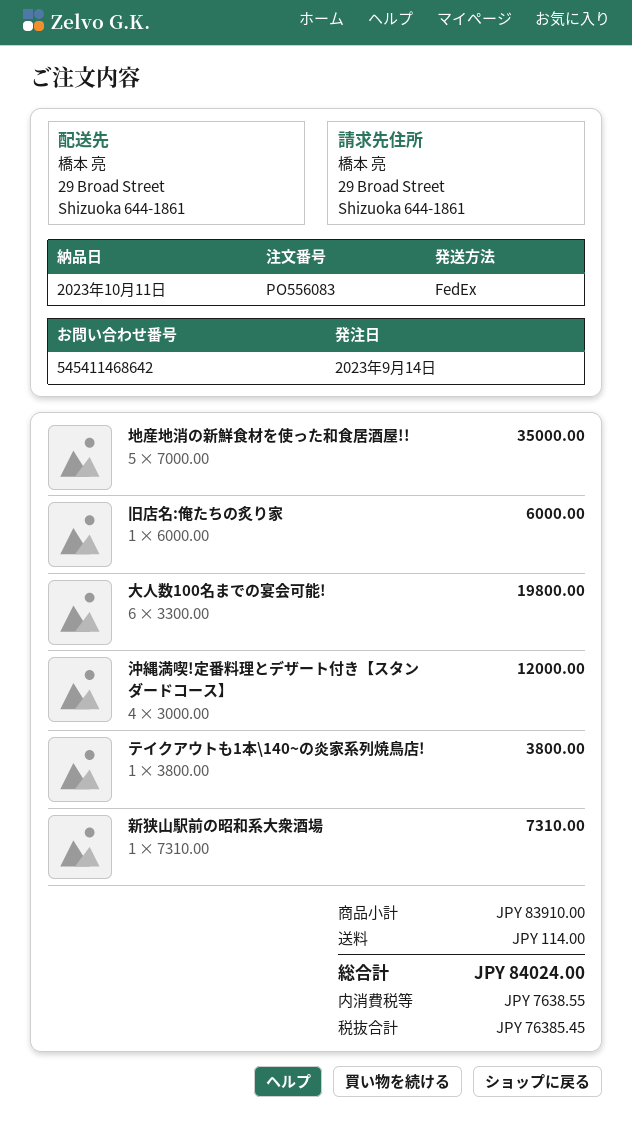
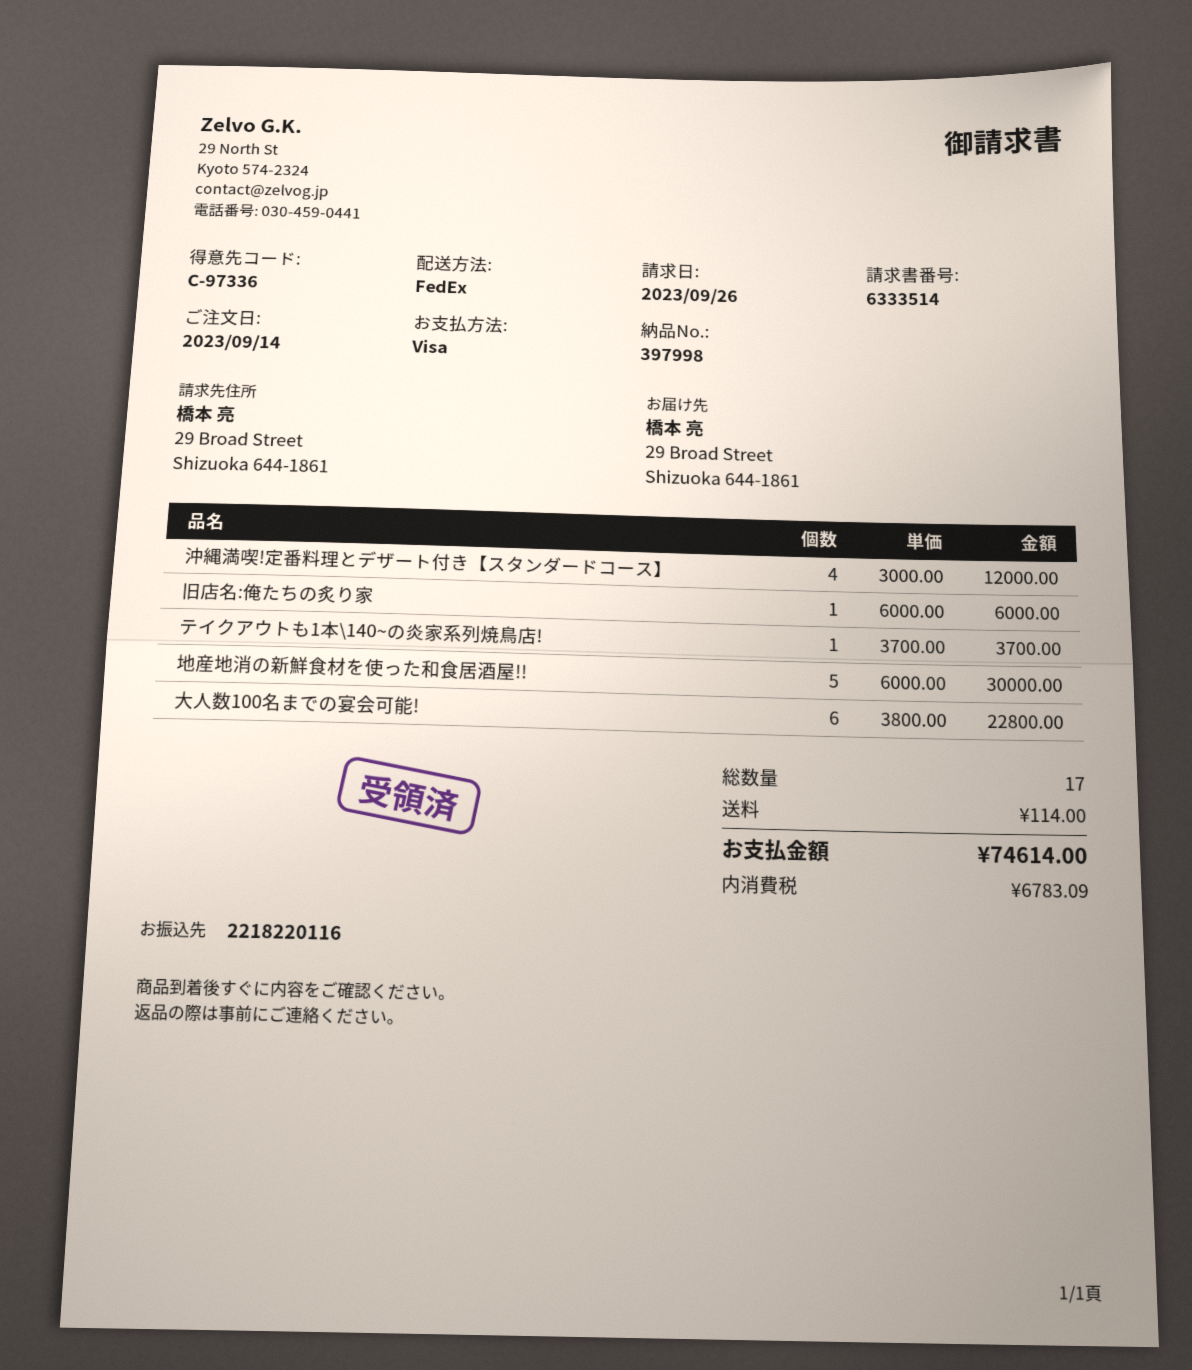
地産地消の新鮮食材を使った和食居酒屋!!: 5 x 7000.00 = 35000.00 -> 5 x 6000.00 = 30000.00
大人数100名までの宴会可能!: 6 x 3300.00 = 19800.00 -> 6 x 3800.00 = 22800.00
テイクアウトも1本\140~の炎家系列焼鳥店!: 1 x 3800.00 = 3800.00 -> 1 x 3700.00 = 3700.00
新狭山駅前の昭和系大衆酒場: 1 x 7310.00 = 7310.00 -> none
tax: 7638.55 -> 6783.09
total: 84024.00 -> 74614.00

